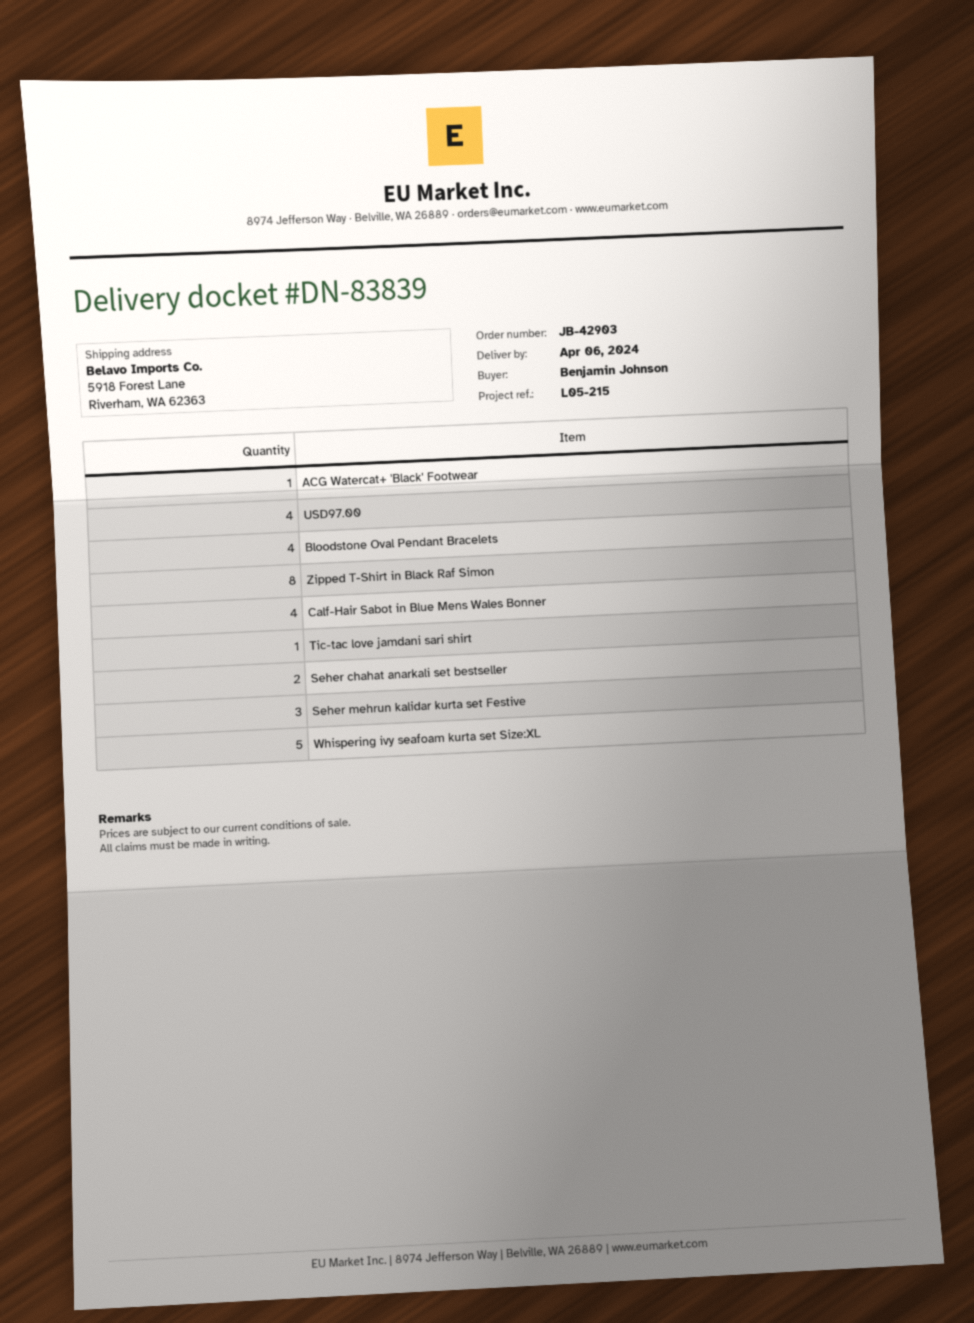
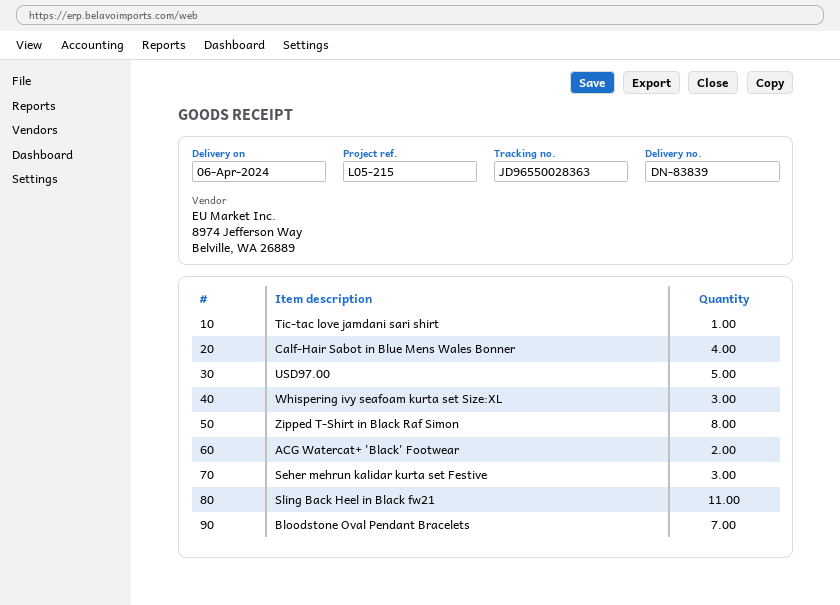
ACG Watercat+ 'Black' Footwear: 1 -> 2
USD97.00: 4 -> 5
Bloodstone Oval Pendant Bracelets: 4 -> 7
Seher chahat anarkali set bestseller: 2 -> none
Whispering ivy seafoam kurta set Size:XL: 5 -> 3
Sling Back Heel in Black fw21: none -> 11

